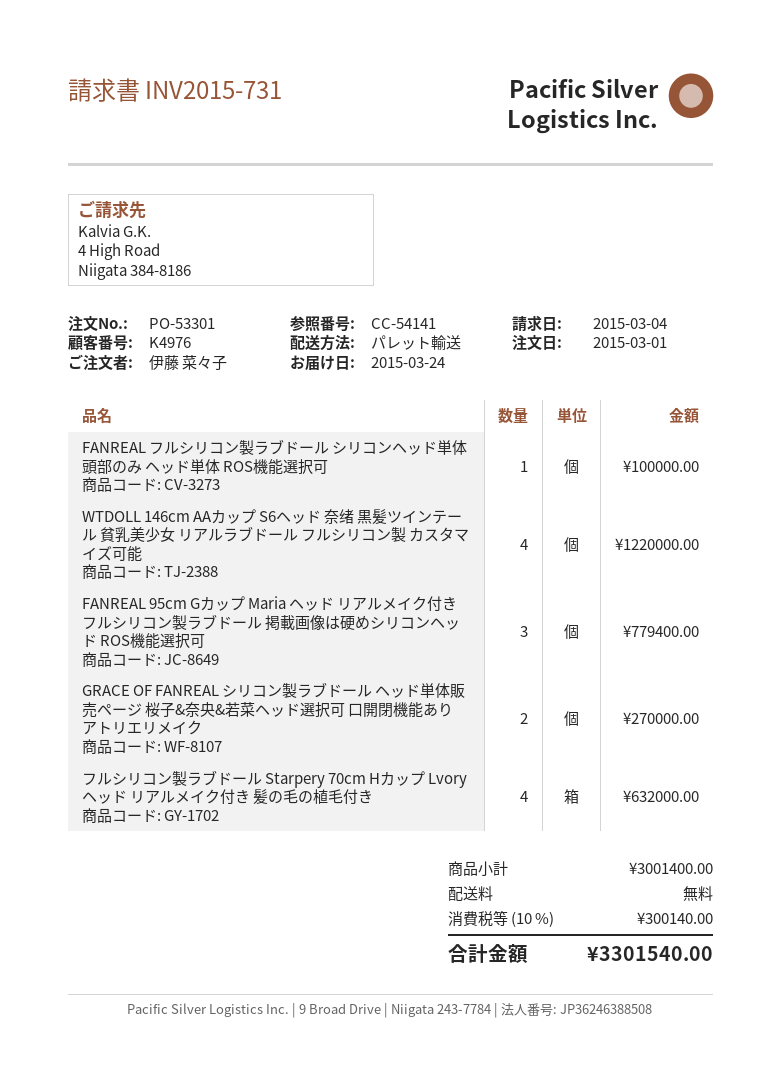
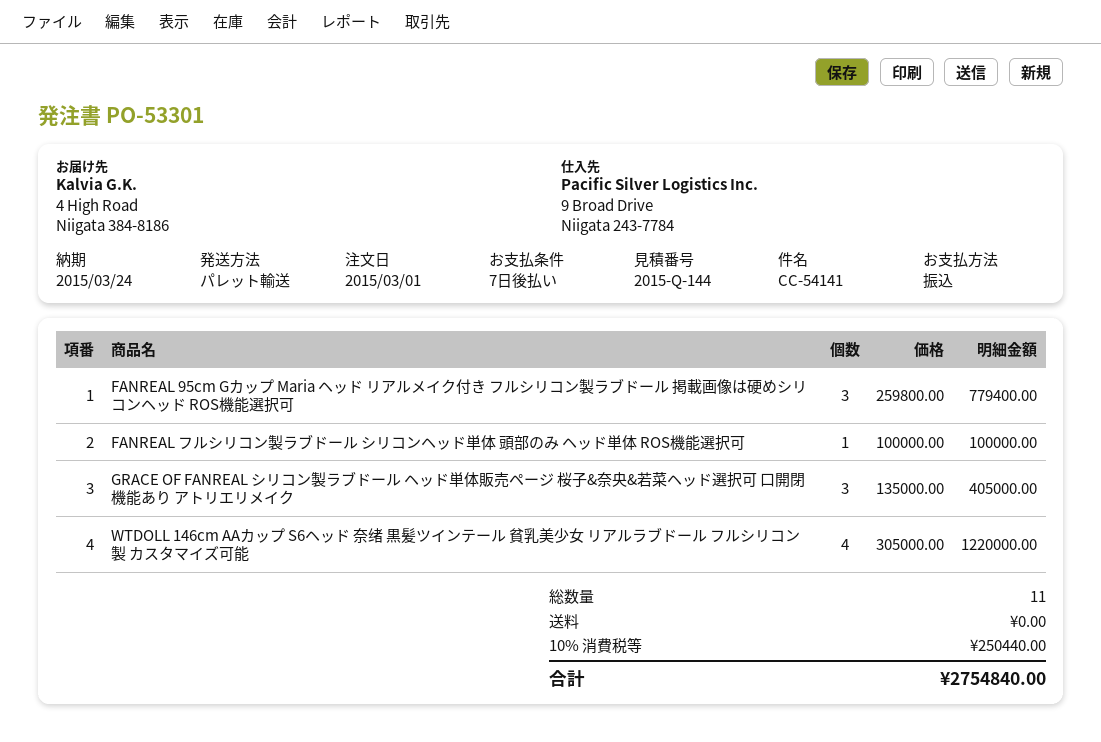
GRACE OF FANREAL シリコン製ラブドール ヘッド単体販売ページ 桜子&奈央&若菜ヘッド選択可 口開閉機能あり アトリエリメイク: 2 for 270000.00 -> 3 for 405000.00
フルシリコン製ラブドール Starpery 70cm Hカップ Lvory ヘッド リアルメイク付き 髪の毛の植毛付き: 4 for 632000.00 -> none
tax: 10% = 300140.00 -> 10% = 250440.00
total: 3301540.00 -> 2754840.00

